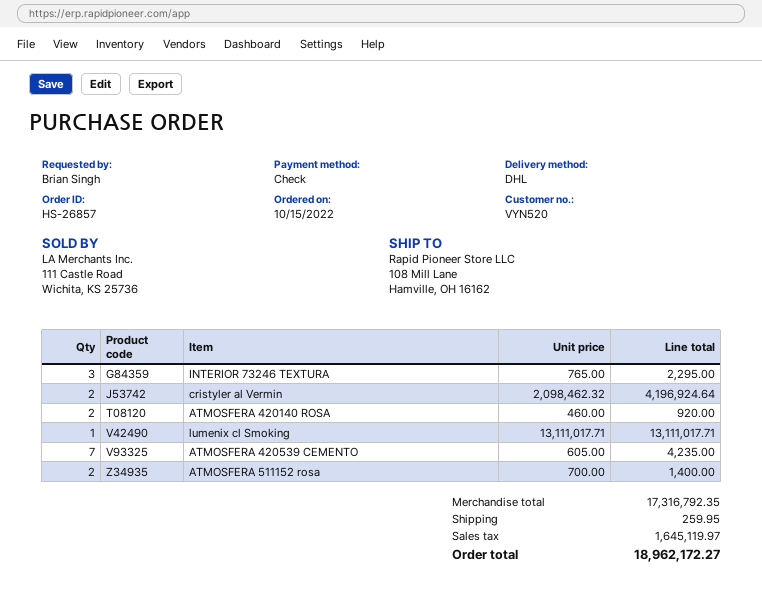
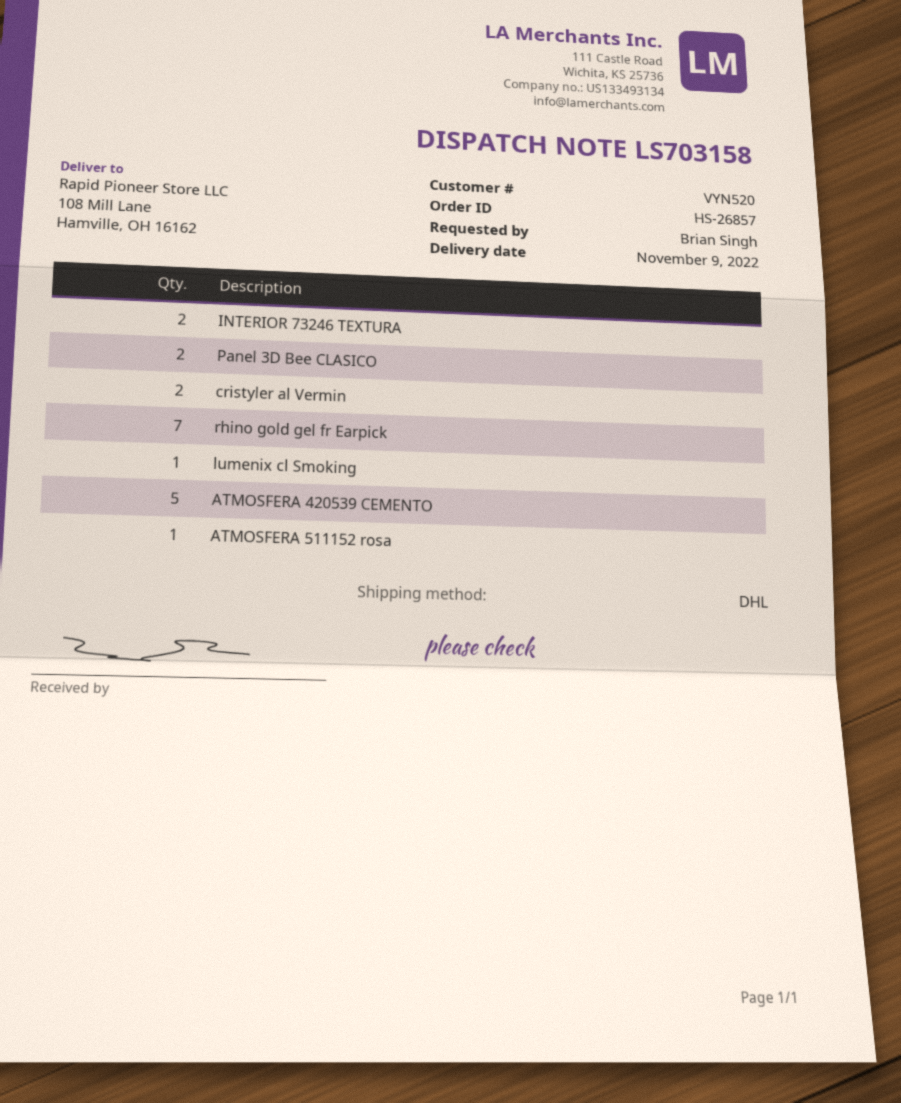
INTERIOR 73246 TEXTURA: 3 -> 2
ATMOSFERA 420140 ROSA: 2 -> none
ATMOSFERA 420539 CEMENTO: 7 -> 5
ATMOSFERA 511152 rosa: 2 -> 1
Panel 3D Bee CLASICO: none -> 2
rhino gold gel fr Earpick: none -> 7

